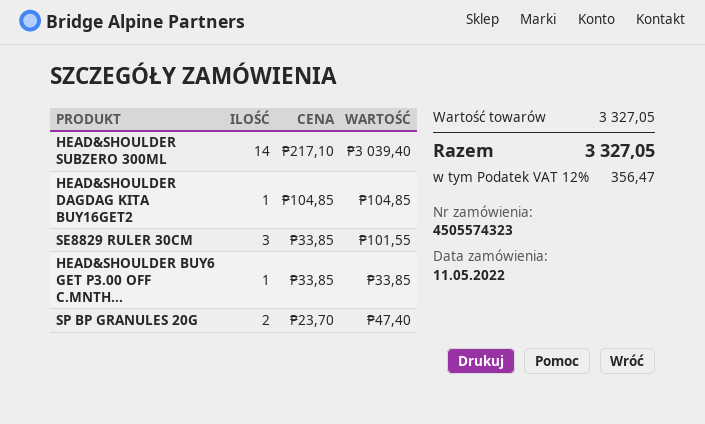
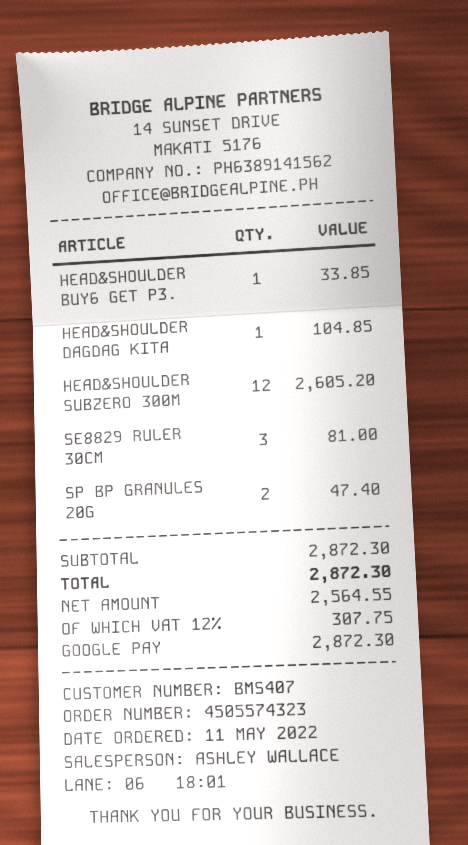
HEAD&SHOULDER SUBZERO 300ML: 14 for 3039.40 -> 12 for 2605.20
SE8829 RULER 30CM: 3 for 101.55 -> 3 for 81.00
subtotal: 3327.05 -> 2872.30
tax: 12% = 356.47 -> 12% = 307.75
total: 3327.05 -> 2872.30

